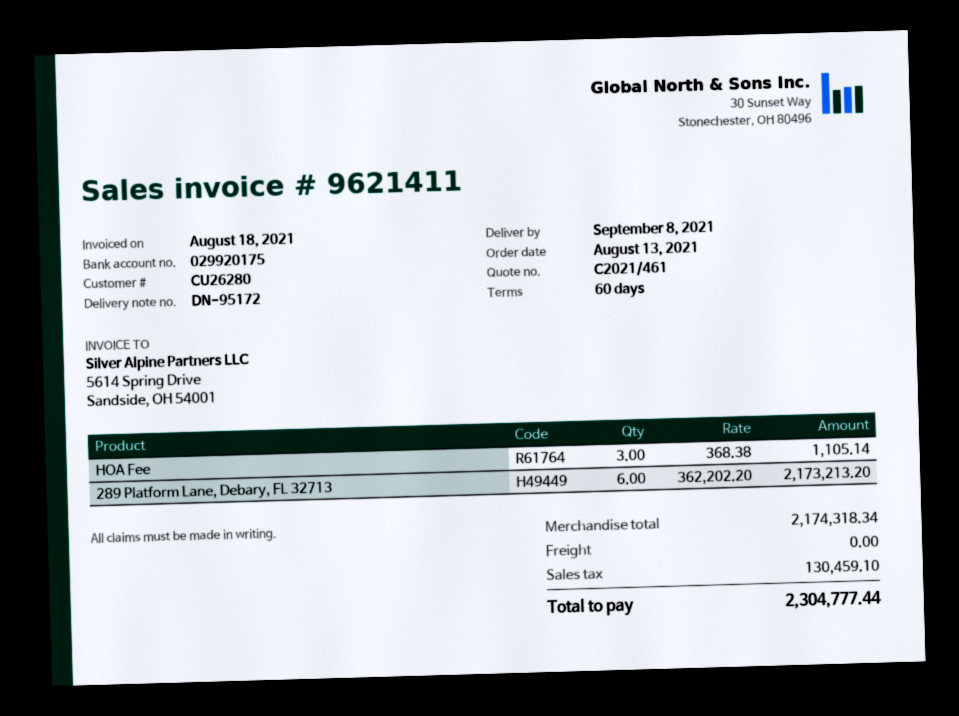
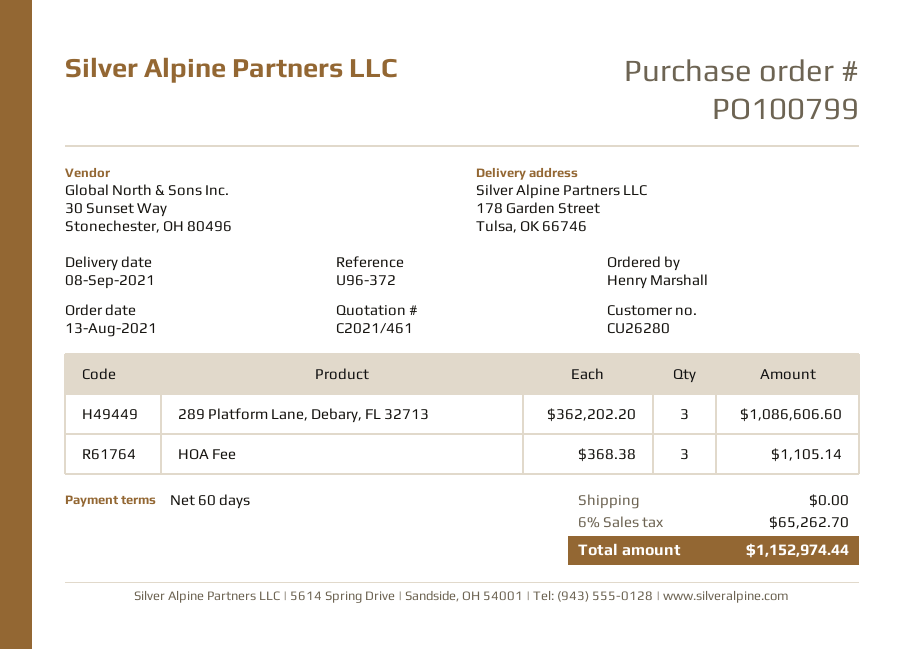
289 Platform Lane, Debary, FL 32713: 6 x 362202.20 = 2173213.20 -> 3 x 362202.20 = 1086606.60
tax: 130459.10 -> 65262.70
total: 2304777.44 -> 1152974.44

